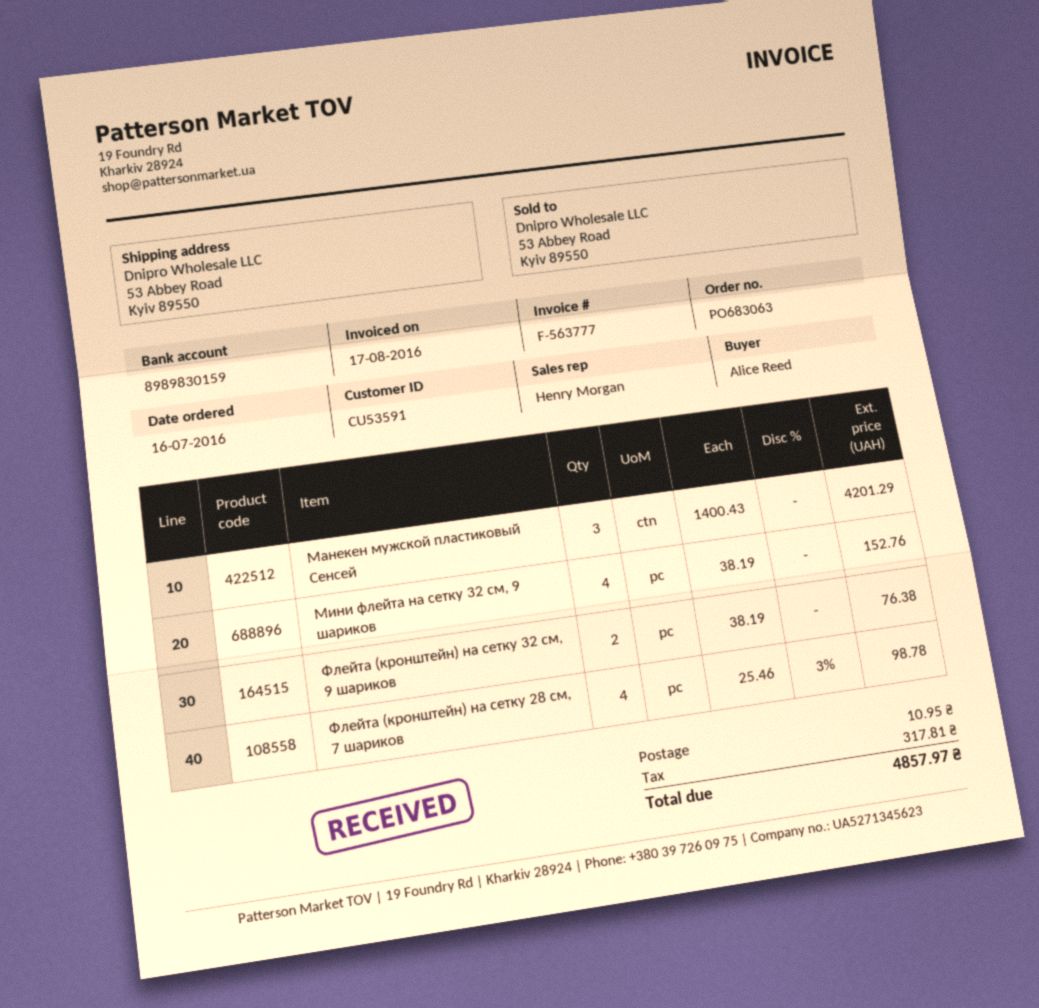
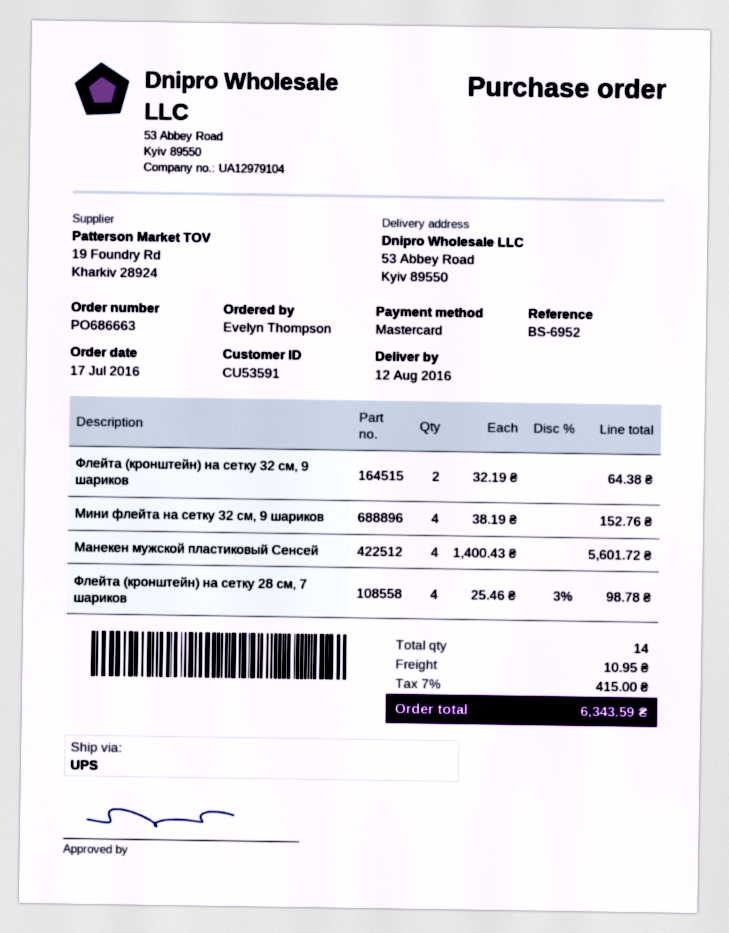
order number: PO683063 -> PO686663
order date: 2016-07-16 -> 2016-07-17
ordered by: Alice Reed -> Evelyn Thompson
Манекен мужской пластиковый Сенсей: 3 x 1400.43 = 4201.29 -> 4 x 1400.43 = 5601.72
Флейта (кронштейн) на сетку 32 см, 9 шариков: 2 x 38.19 = 76.38 -> 2 x 32.19 = 64.38
tax: 317.81 -> 415.00
total: 4857.97 -> 6343.59

